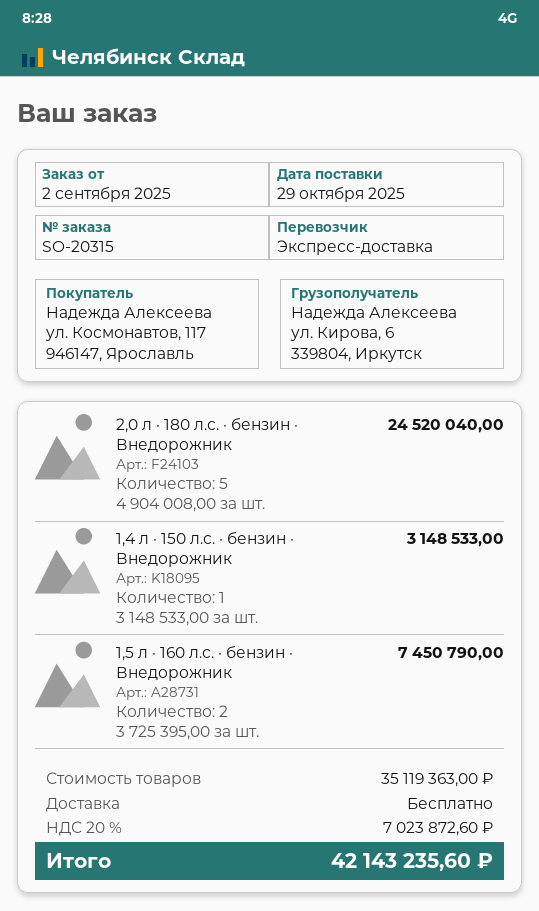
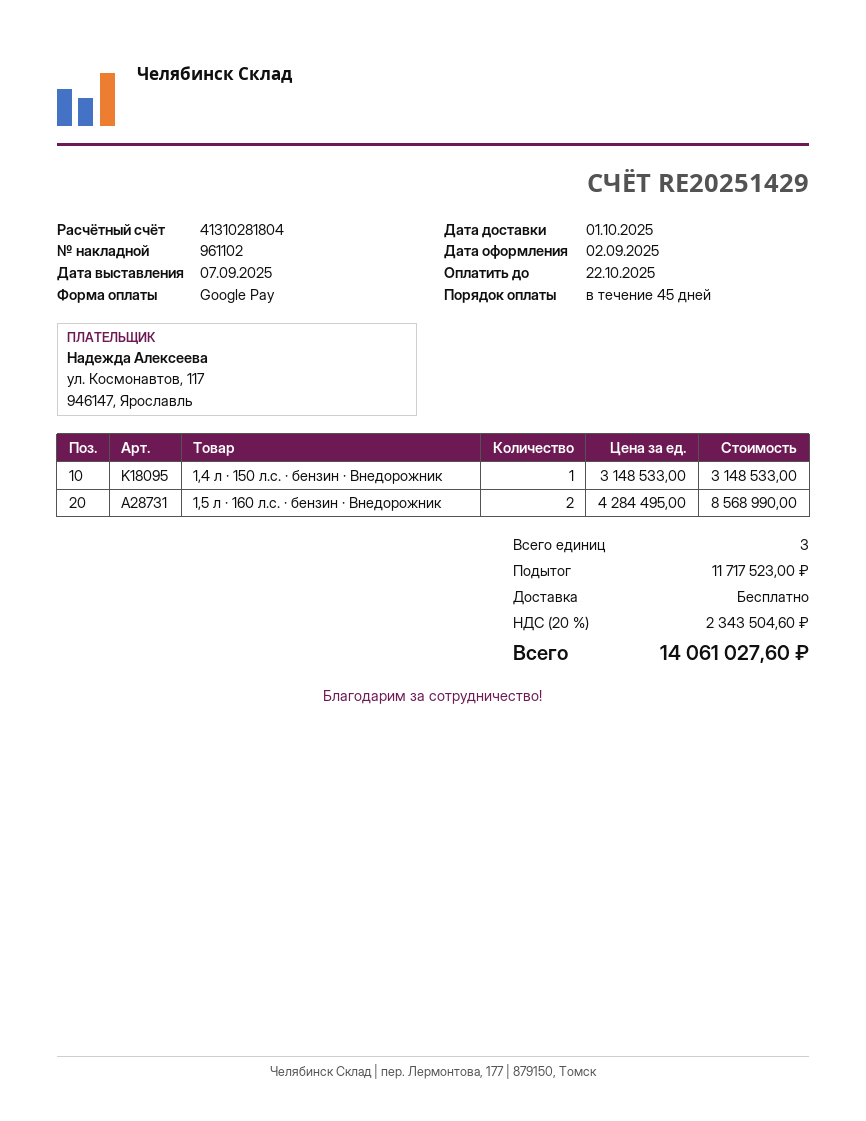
delivery date: 2025-10-29 -> 2025-10-01
2,0 л · 180 л.с. · бензин · Внедорожник: 5 x 4904008.00 = 24520040.00 -> none
1,5 л · 160 л.с. · бензин · Внедорожник: 2 x 3725395.00 = 7450790.00 -> 2 x 4284495.00 = 8568990.00
subtotal: 35119363.00 -> 11717523.00
tax: 20% = 7023872.60 -> 20% = 2343504.60
total: 42143235.60 -> 14061027.60

